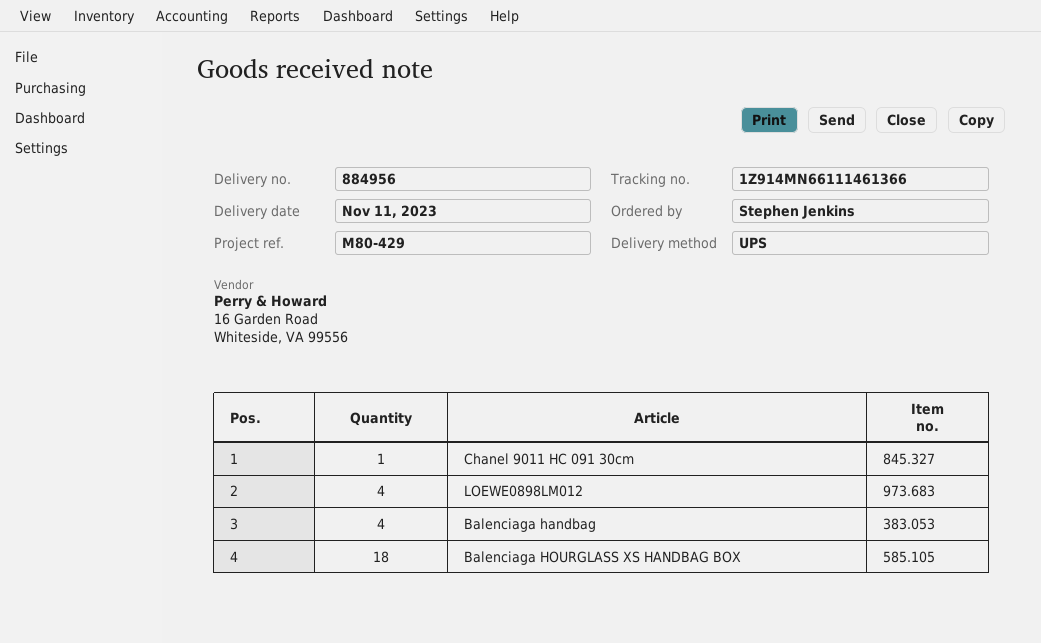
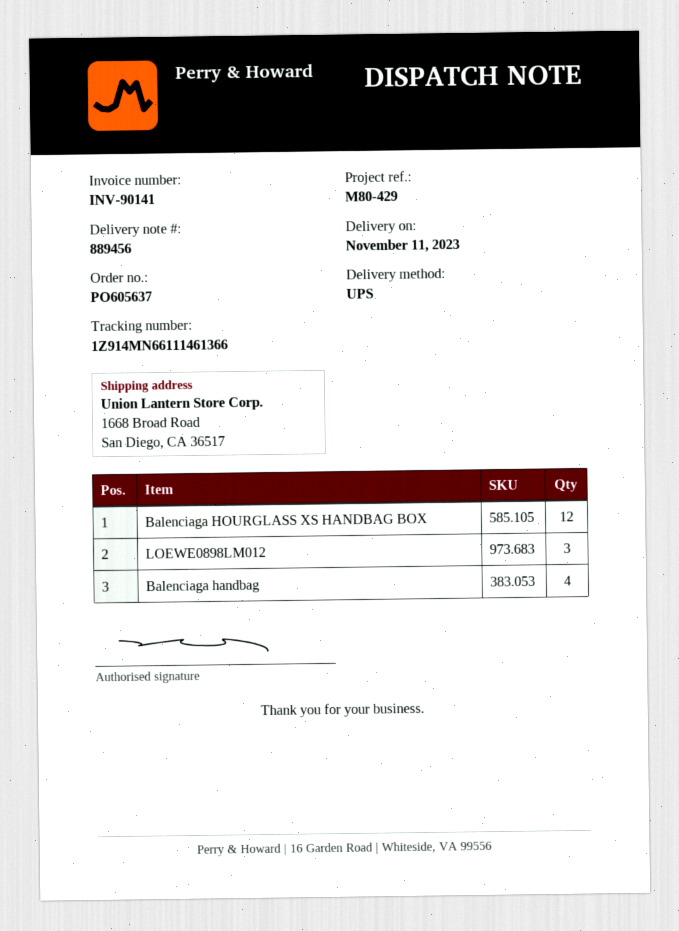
delivery note number: 884956 -> 889456
Chanel 9011 HC 091 30cm: 1 -> none
LOEWE0898LM012: 4 -> 3
Balenciaga HOURGLASS XS HANDBAG BOX: 18 -> 12

